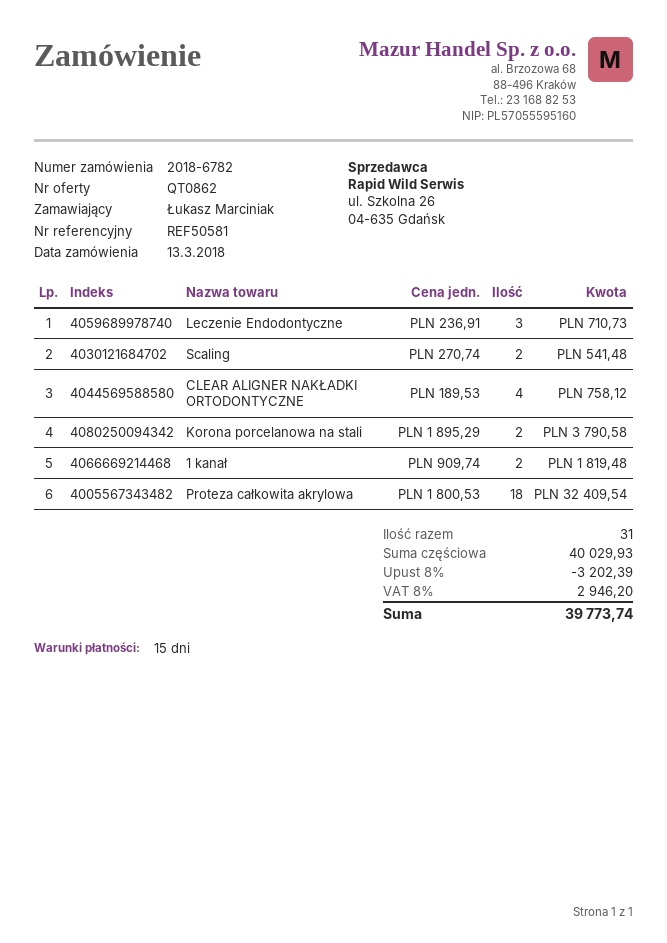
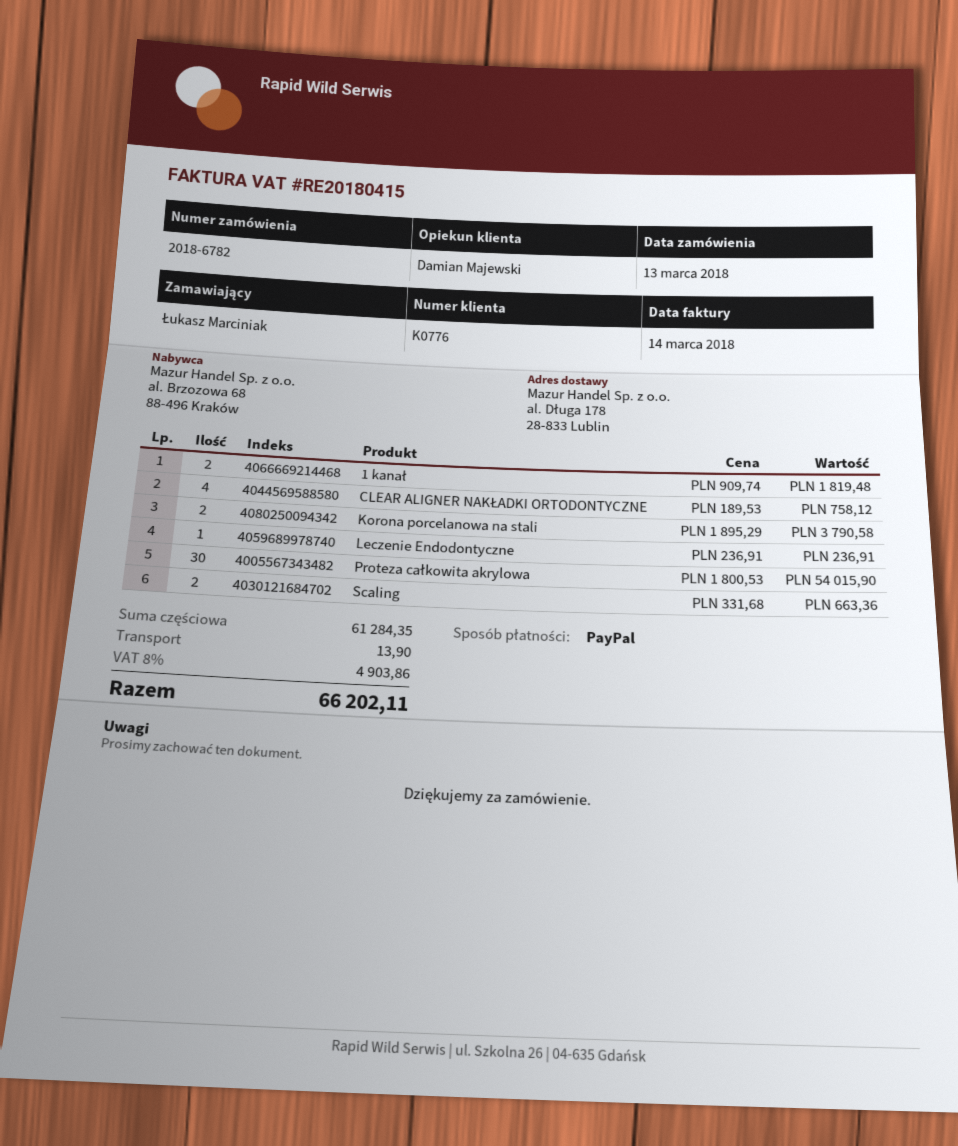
Leczenie Endodontyczne: 3 x 236.91 = 710.73 -> 1 x 236.91 = 236.91
Scaling: 2 x 270.74 = 541.48 -> 2 x 331.68 = 663.36
Proteza całkowita akrylowa: 18 x 1800.53 = 32409.54 -> 30 x 1800.53 = 54015.90
subtotal: 40029.93 -> 61284.35
discount: 8% = 3202.39 -> none
shipping: none -> 13.90
tax: 8% = 2946.20 -> 8% = 4903.86
total: 39773.74 -> 66202.11

